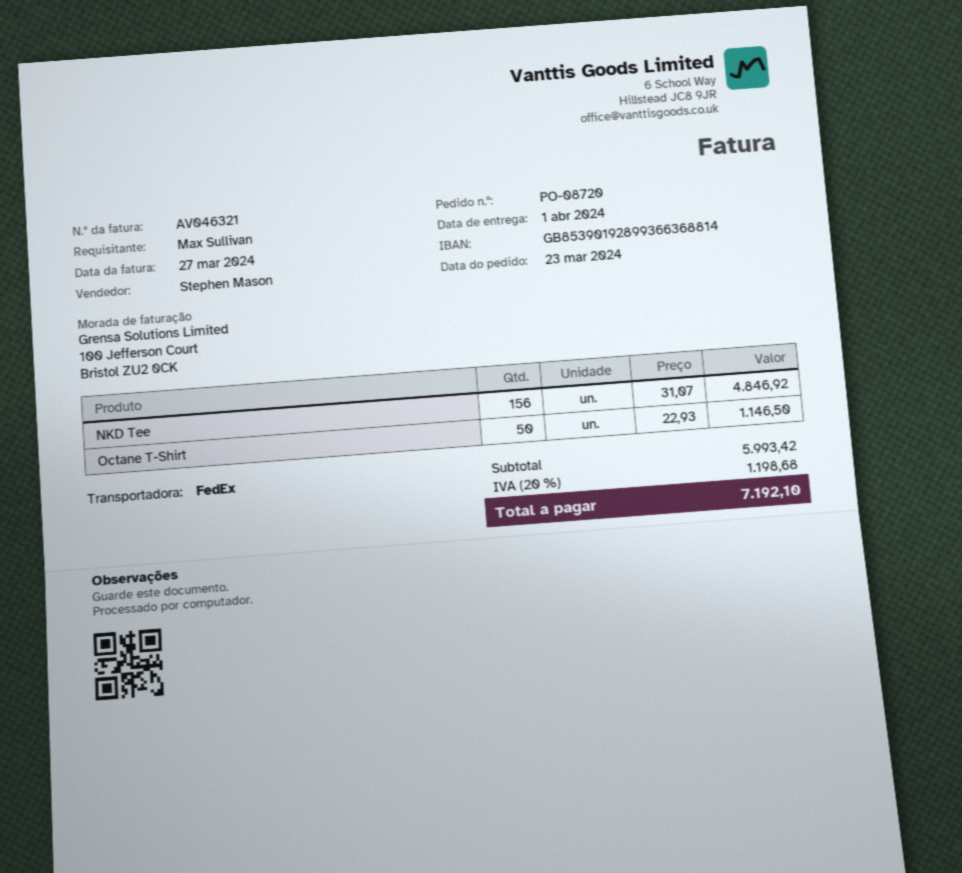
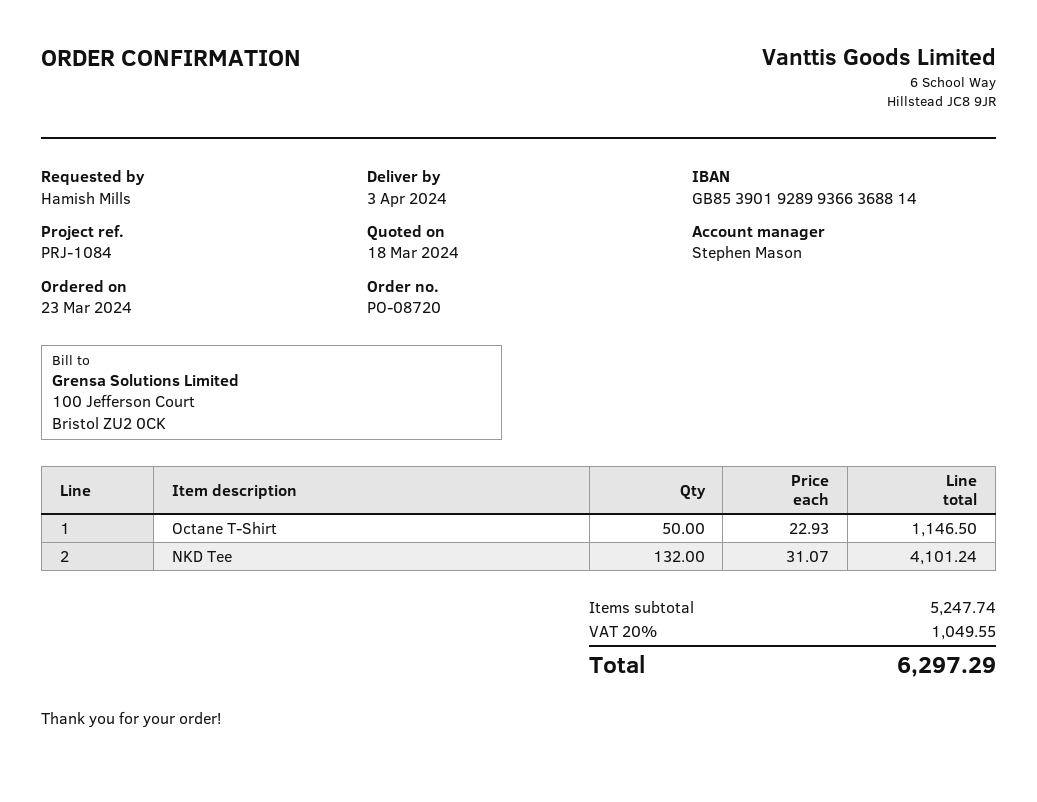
delivery date: 2024-04-01 -> 2024-04-03
ordered by: Max Sullivan -> Hamish Mills
NKD Tee: 156 x 31.07 = 4846.92 -> 132 x 31.07 = 4101.24
subtotal: 5993.42 -> 5247.74
tax: 20% = 1198.68 -> 20% = 1049.55
total: 7192.10 -> 6297.29

